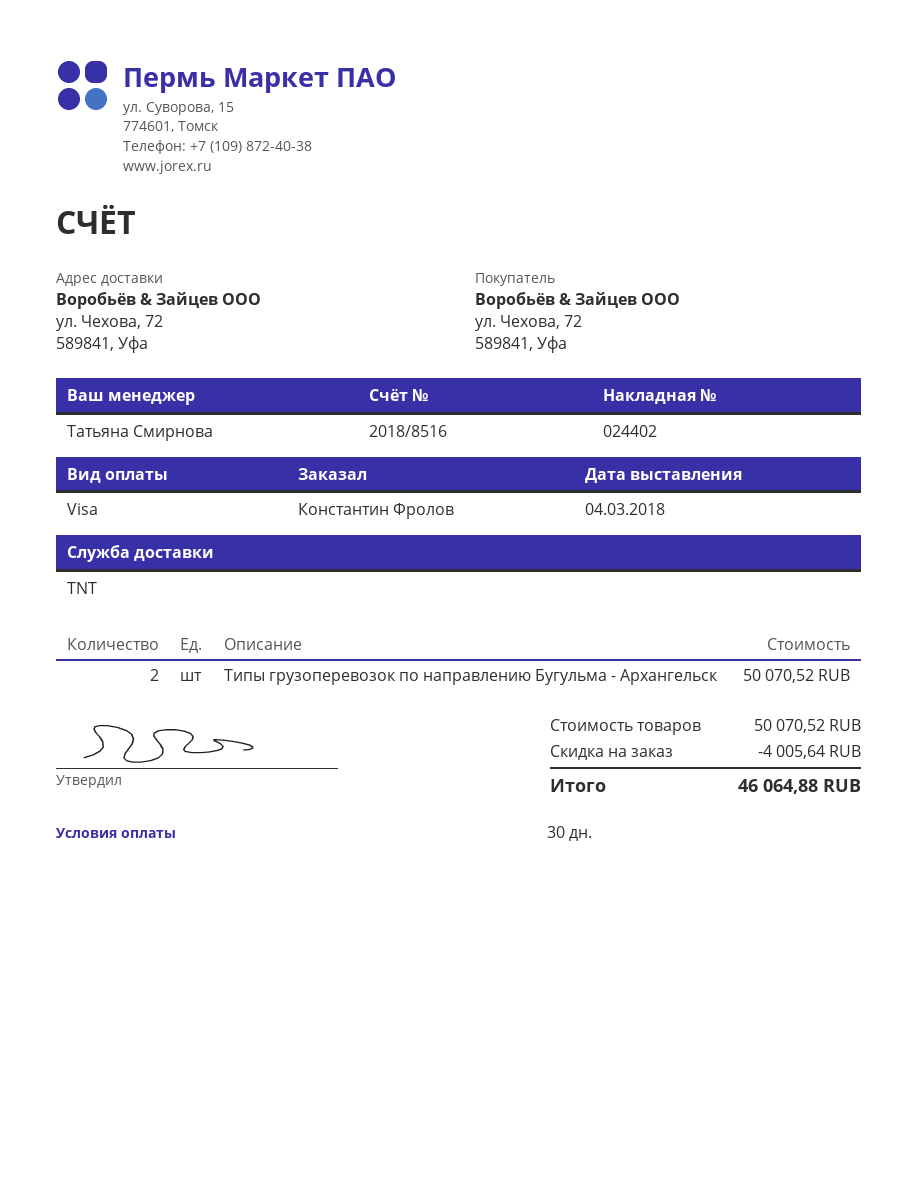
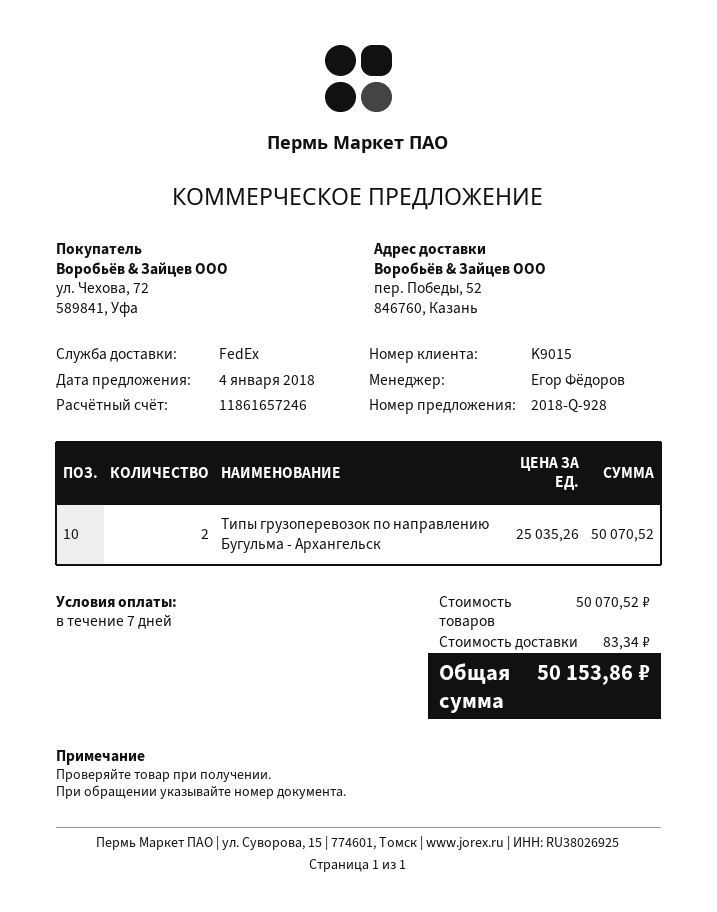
payment terms: 30 days -> 7 days
sales rep: Татьяна Смирнова -> Егор Фёдоров
shipping method: TNT -> FedEx
ship to: ул. Чехова, 72, 589841, Уфа -> пер. Победы, 52, 846760, Казань
discount: 4005.64 -> none
shipping: none -> 83.34
total: 46064.88 -> 50153.86

